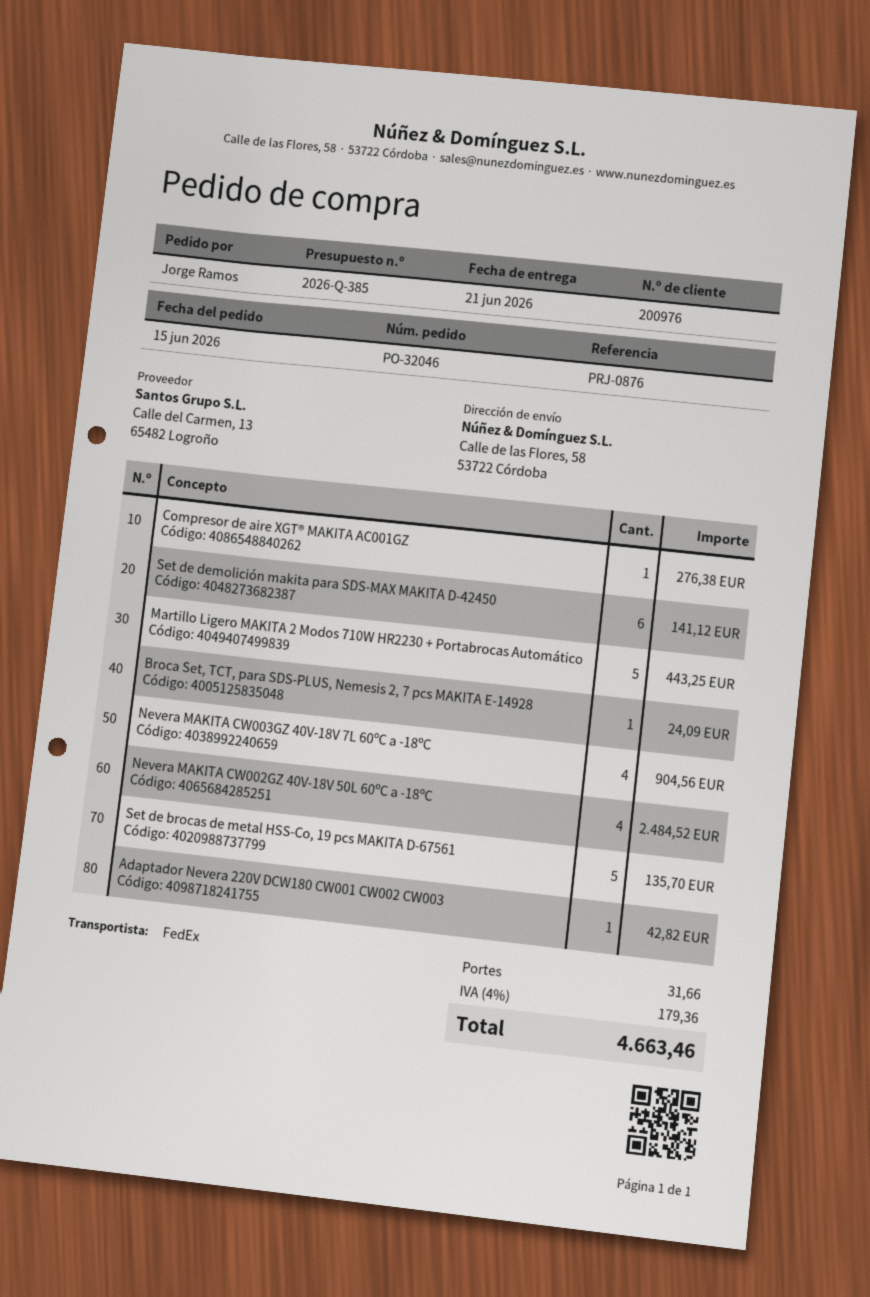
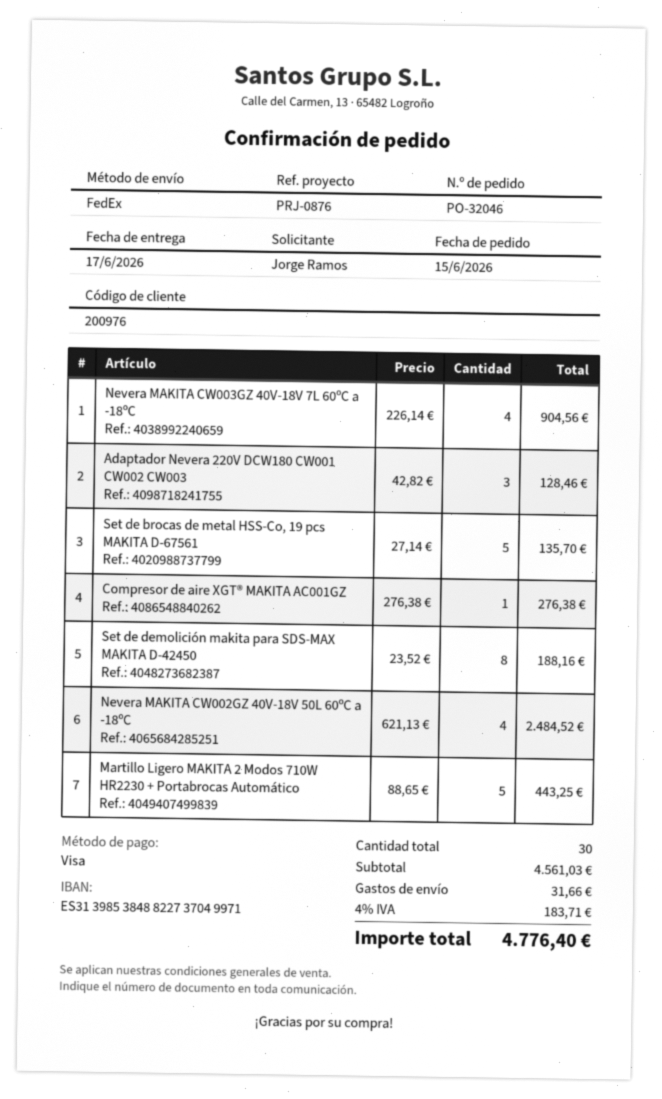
delivery date: 2026-06-21 -> 2026-06-17
Set de demolición makita para SDS-MAX MAKITA D-42450: 6 for 141.12 -> 8 for 188.16
Broca Set, TCT, para SDS-PLUS, Nemesis 2, 7 pcs MAKITA E-14928: 1 for 24.09 -> none
Adaptador Nevera 220V DCW180 CW001 CW002 CW003: 1 for 42.82 -> 3 for 128.46
tax: 4% = 179.36 -> 4% = 183.71
total: 4663.46 -> 4776.40

